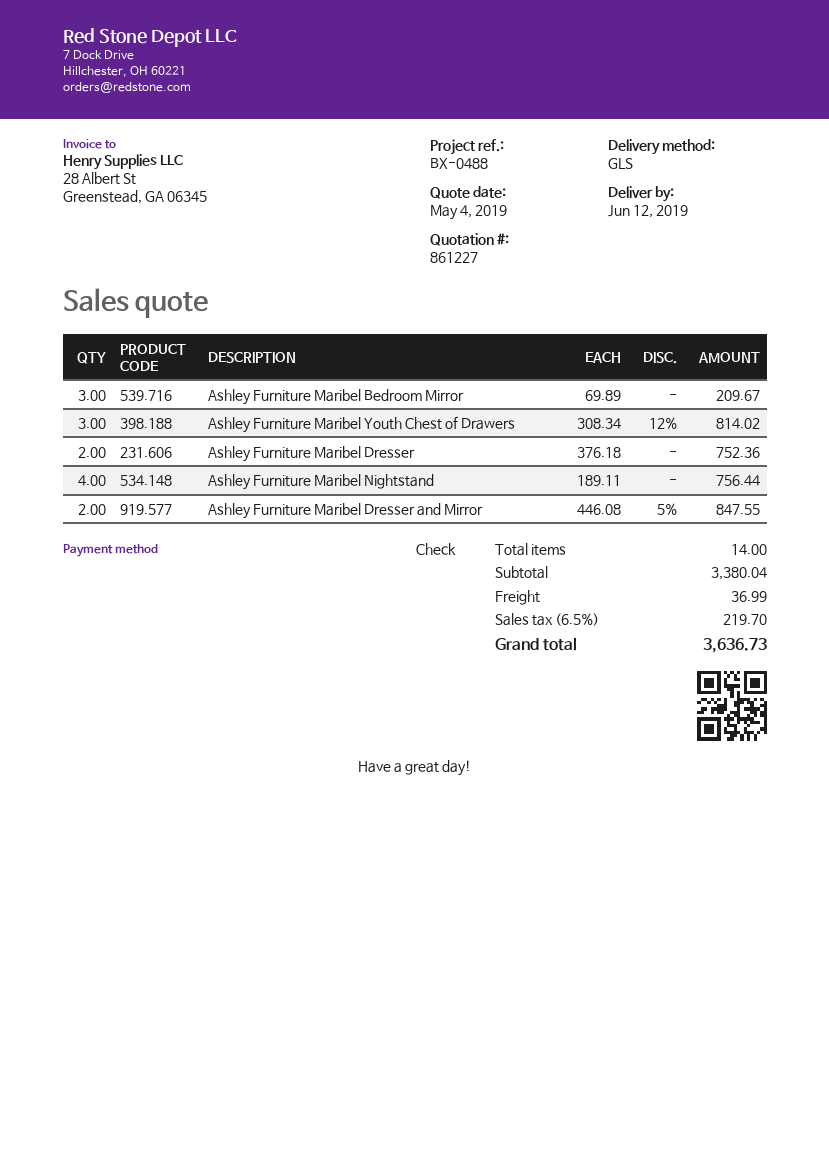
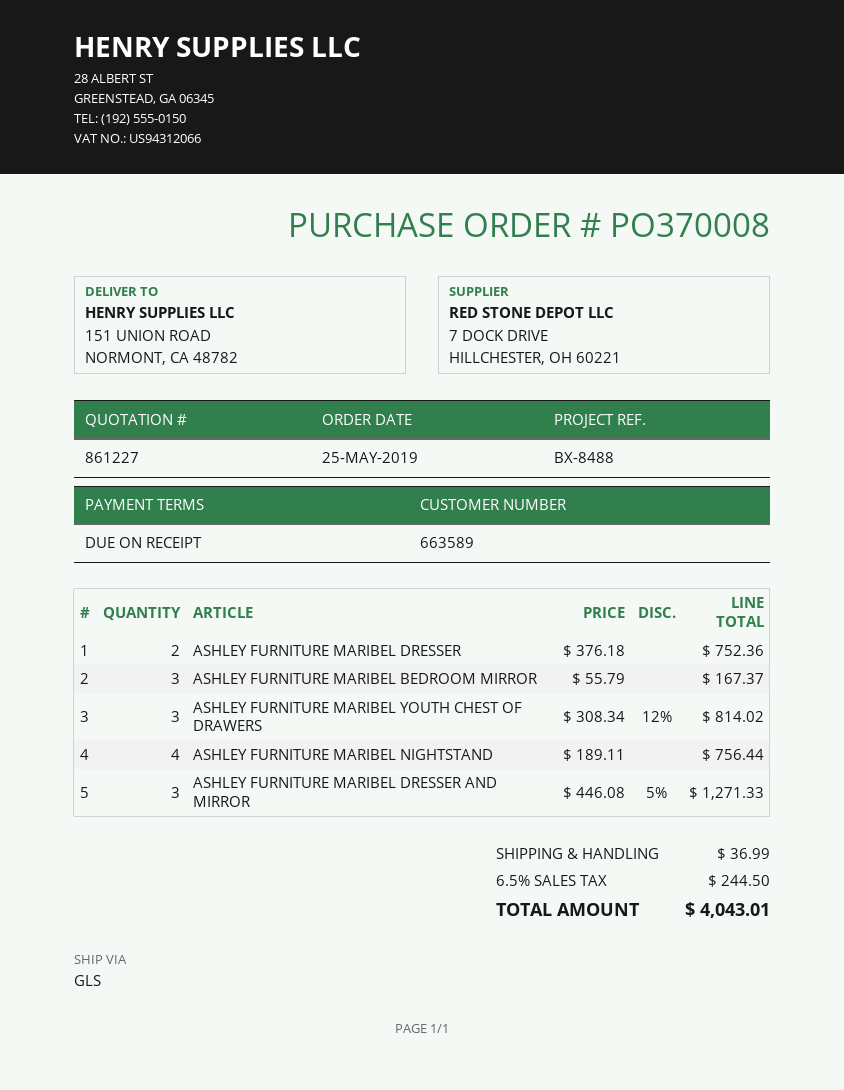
reference: BX-0488 -> BX-8488
Ashley Furniture Maribel Bedroom Mirror: 3 x 69.89 = 209.67 -> 3 x 55.79 = 167.37
Ashley Furniture Maribel Dresser and Mirror: 2 x 446.08 - 5% = 847.55 -> 3 x 446.08 - 5% = 1271.33
tax: 6.5% = 219.70 -> 6.5% = 244.50
total: 3636.73 -> 4043.01

